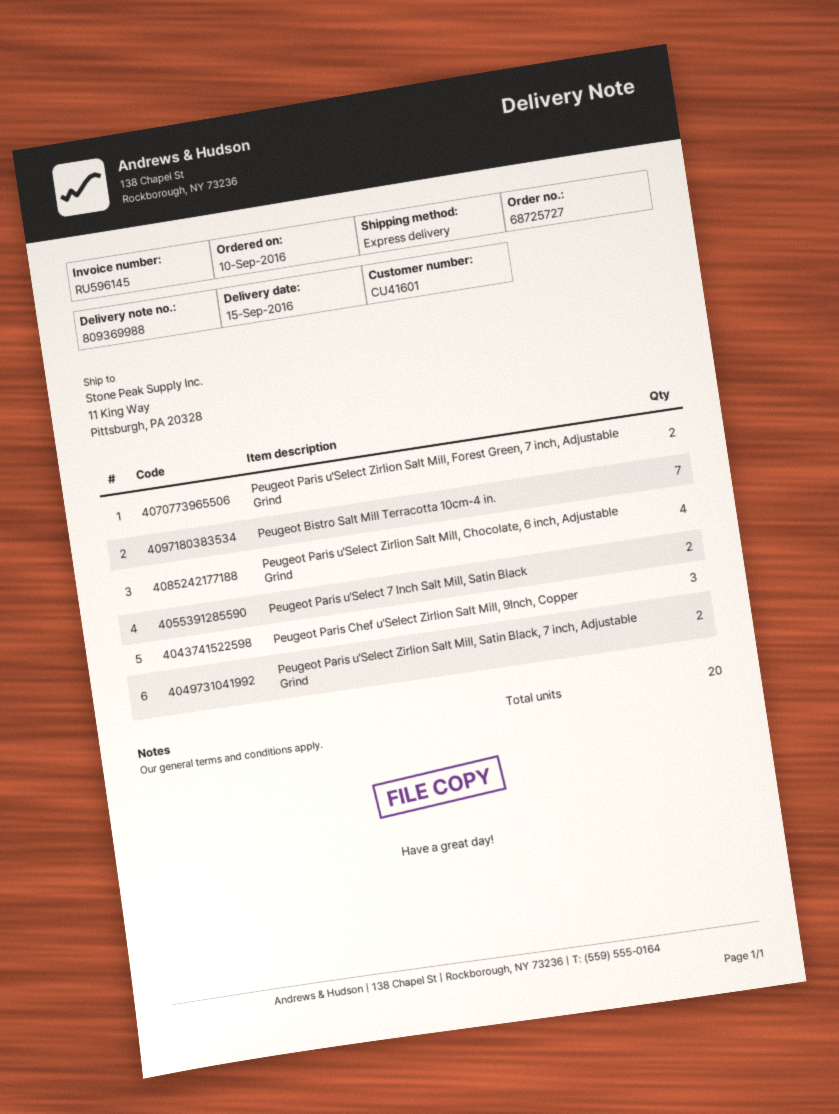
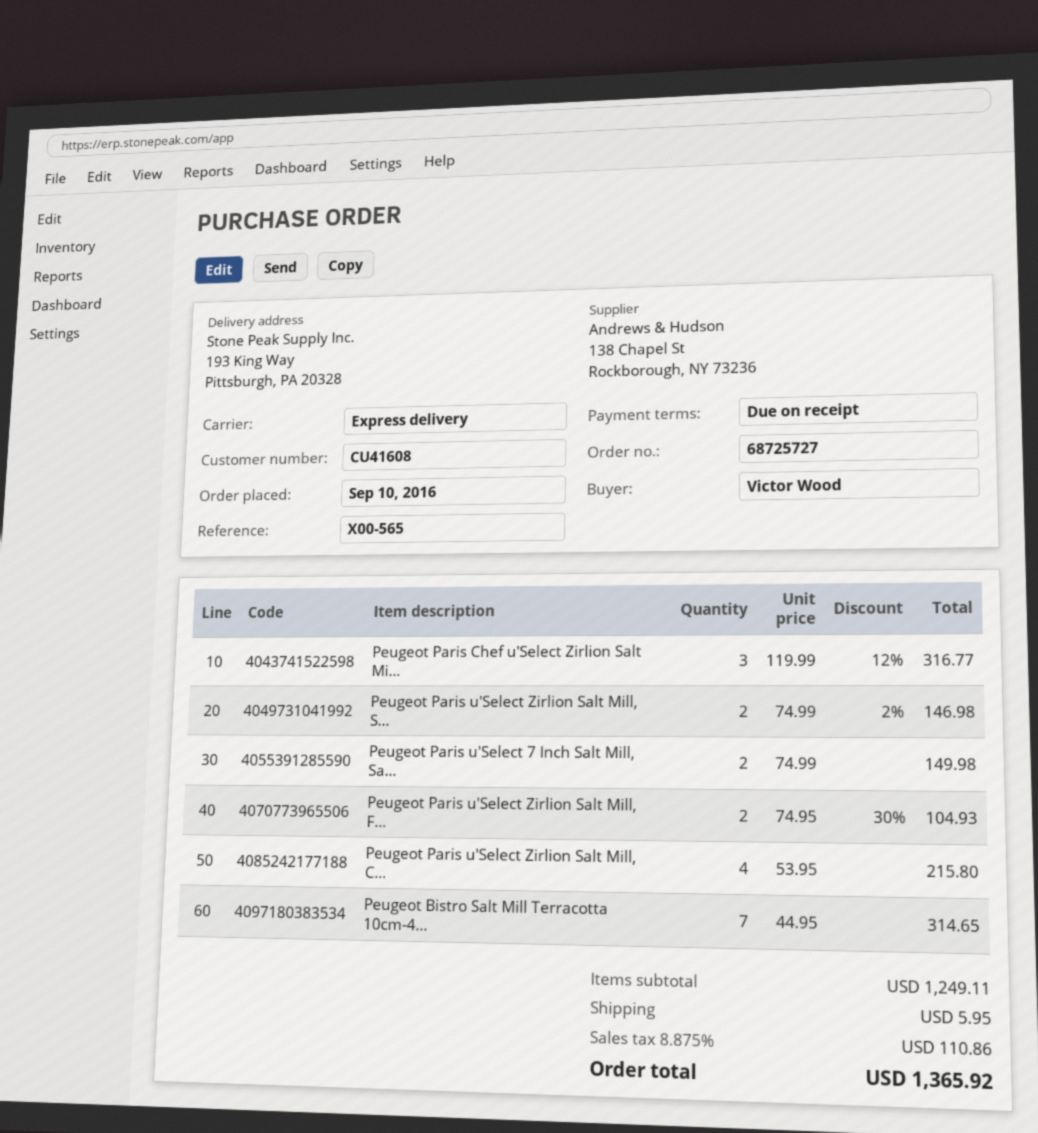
customer number: CU41601 -> CU41608
ship to: 11 King Way, Pittsburgh, PA 20328 -> 193 King Way, Pittsburgh, PA 20328

